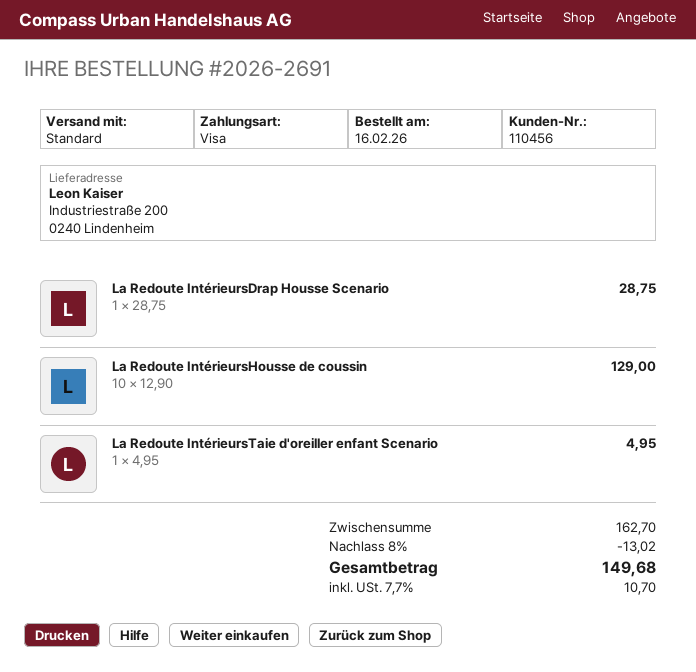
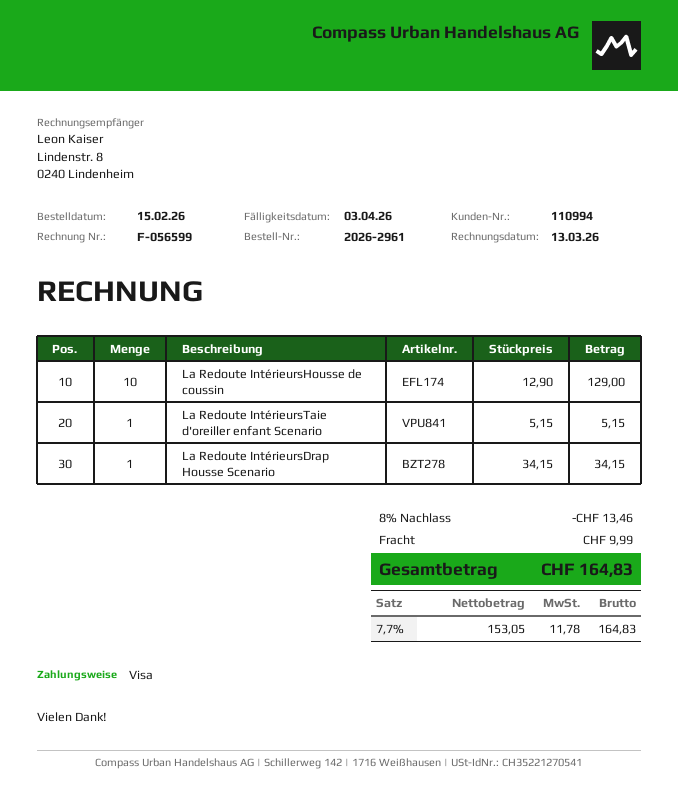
order number: 2026-2691 -> 2026-2961
order date: 2026-02-16 -> 2026-02-15
customer number: 110456 -> 110994
La Redoute IntérieursDrap Housse Scenario: 1 x 28.75 = 28.75 -> 1 x 34.15 = 34.15
La Redoute IntérieursTaie d'oreiller enfant Scenario: 1 x 4.95 = 4.95 -> 1 x 5.15 = 5.15
discount: 8% = 13.02 -> 8% = 13.46
shipping: none -> 9.99
tax: 7.7% = 10.70 -> 7.7% = 11.78
total: 149.68 -> 164.83

